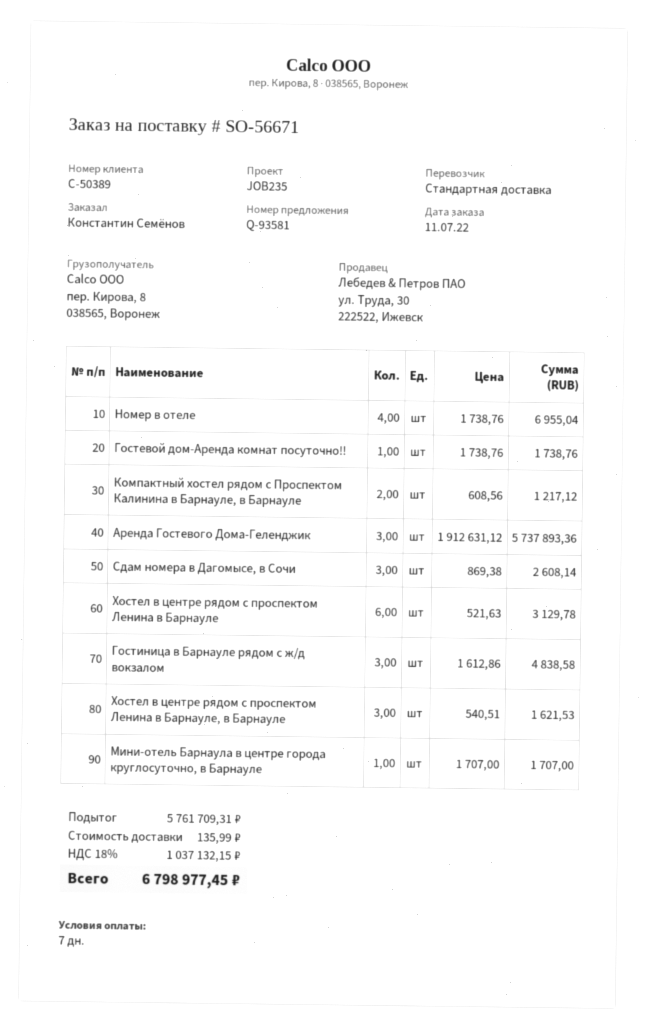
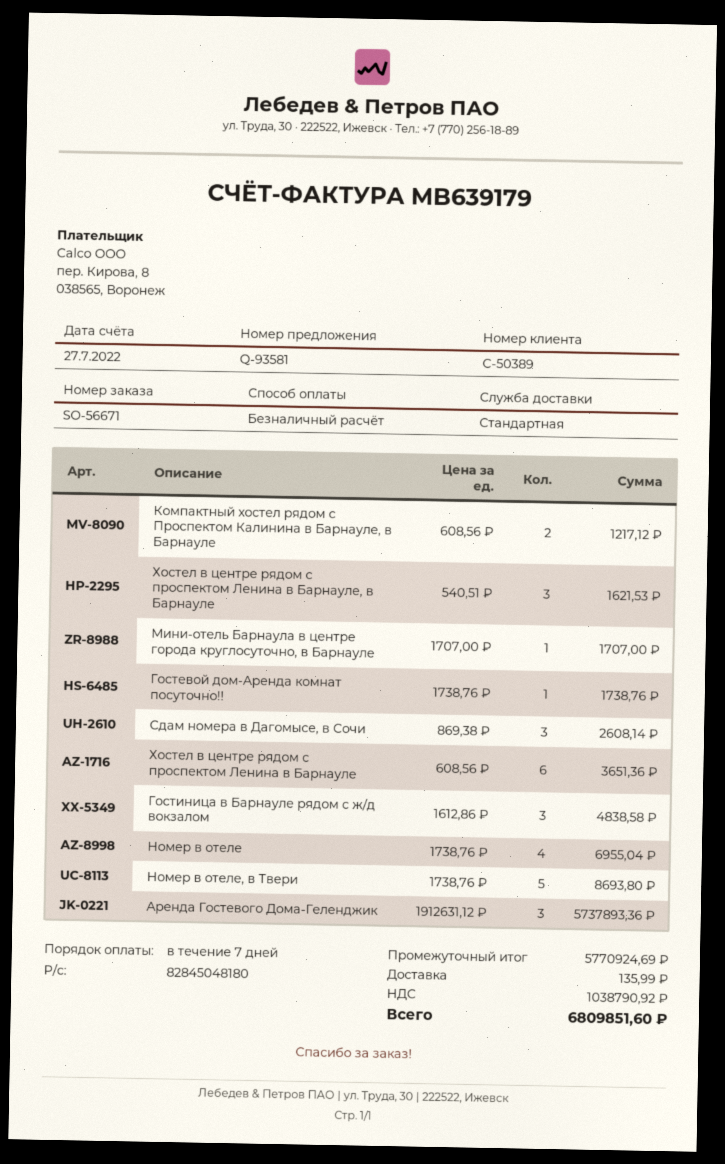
Хостел в центре рядом с проспектом Ленина в Барнауле: 6 x 521.63 = 3129.78 -> 6 x 608.56 = 3651.36
Номер в отеле, в Твери: none -> 5 x 1738.76 = 8693.80
subtotal: 5761709.31 -> 5770924.69
tax: 1037132.15 -> 1038790.92
total: 6798977.45 -> 6809851.60

